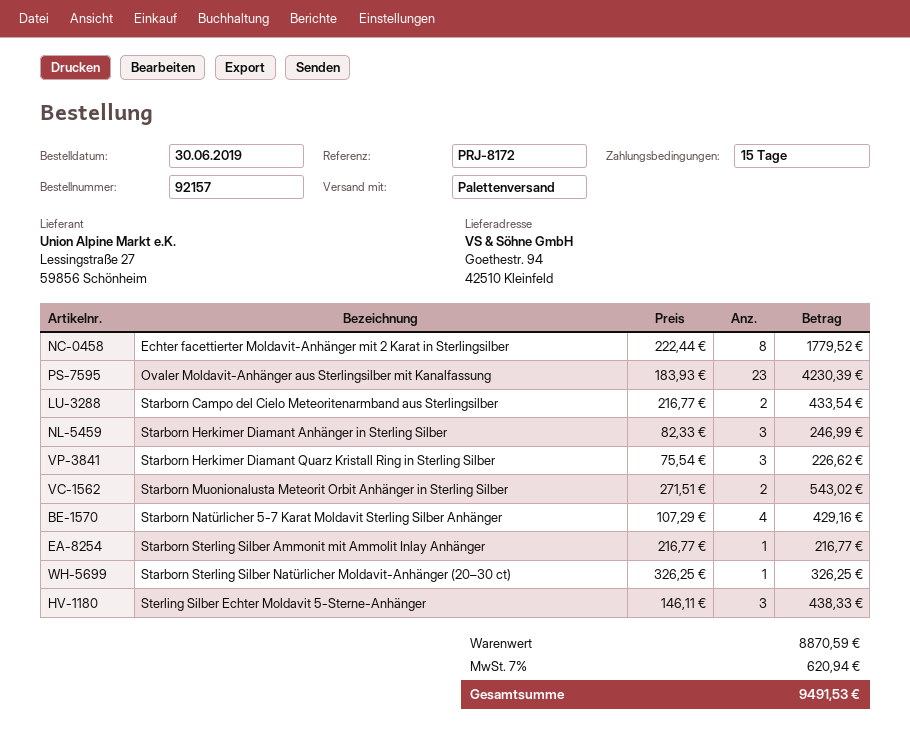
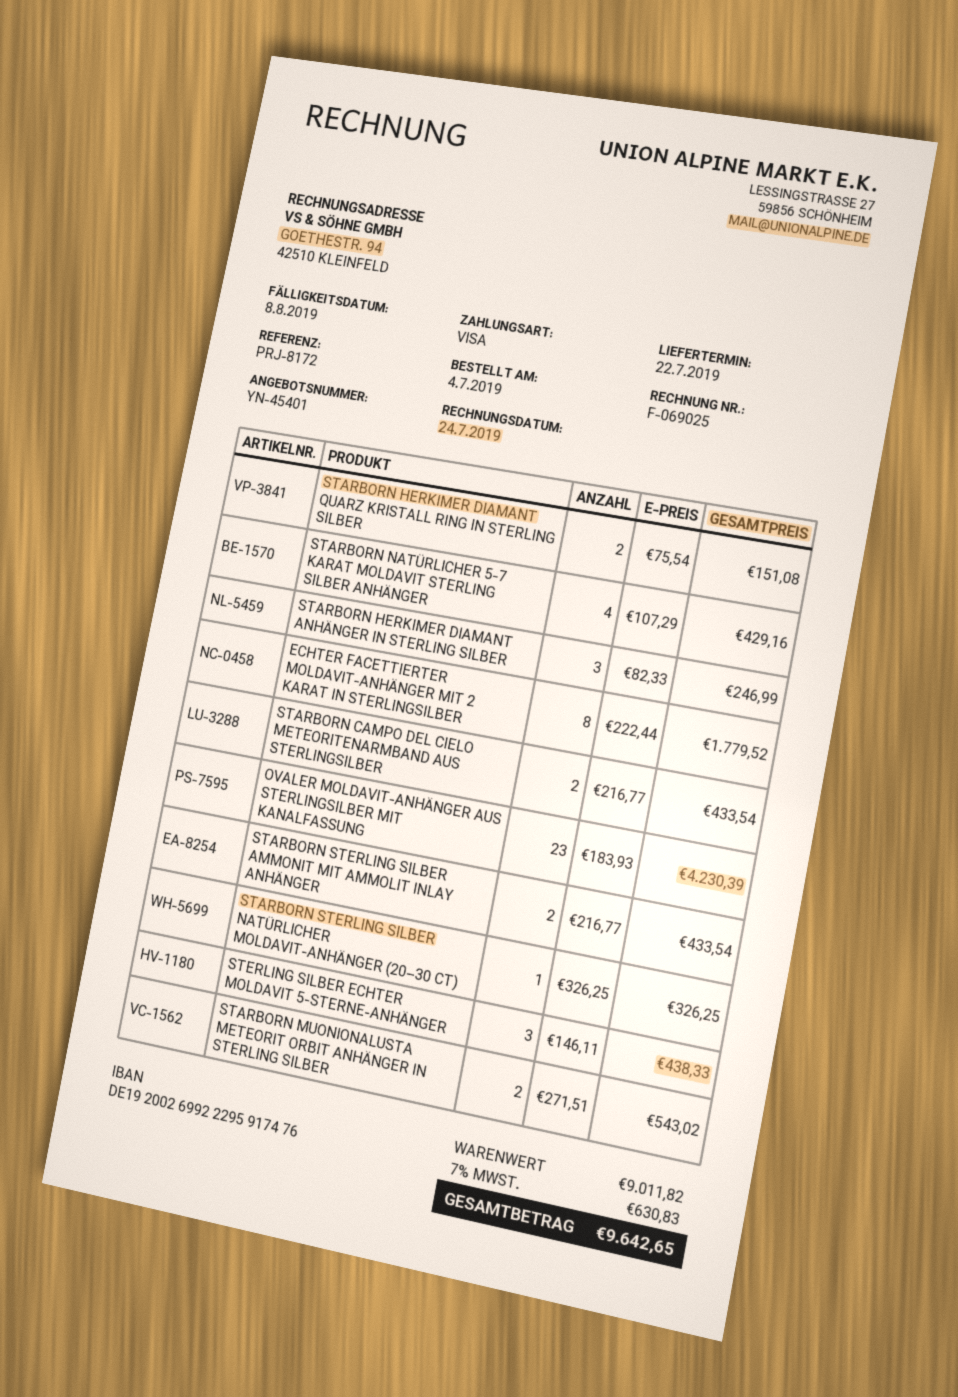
order date: 2019-06-30 -> 2019-07-04
Starborn Herkimer Diamant Quarz Kristall Ring in Sterling Silber: 3 x 75.54 = 226.62 -> 2 x 75.54 = 151.08
Starborn Sterling Silber Ammonit mit Ammolit Inlay Anhänger: 1 x 216.77 = 216.77 -> 2 x 216.77 = 433.54
subtotal: 8870.59 -> 9011.82
tax: 7% = 620.94 -> 7% = 630.83
total: 9491.53 -> 9642.65

